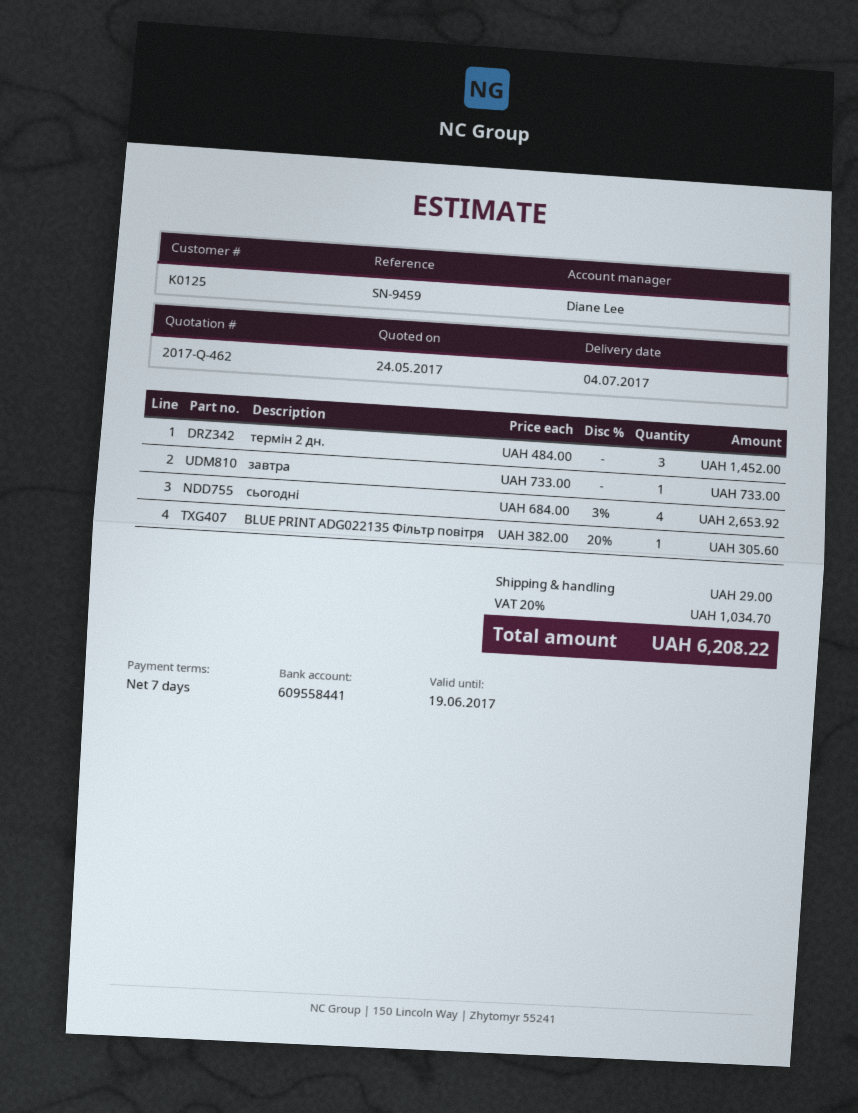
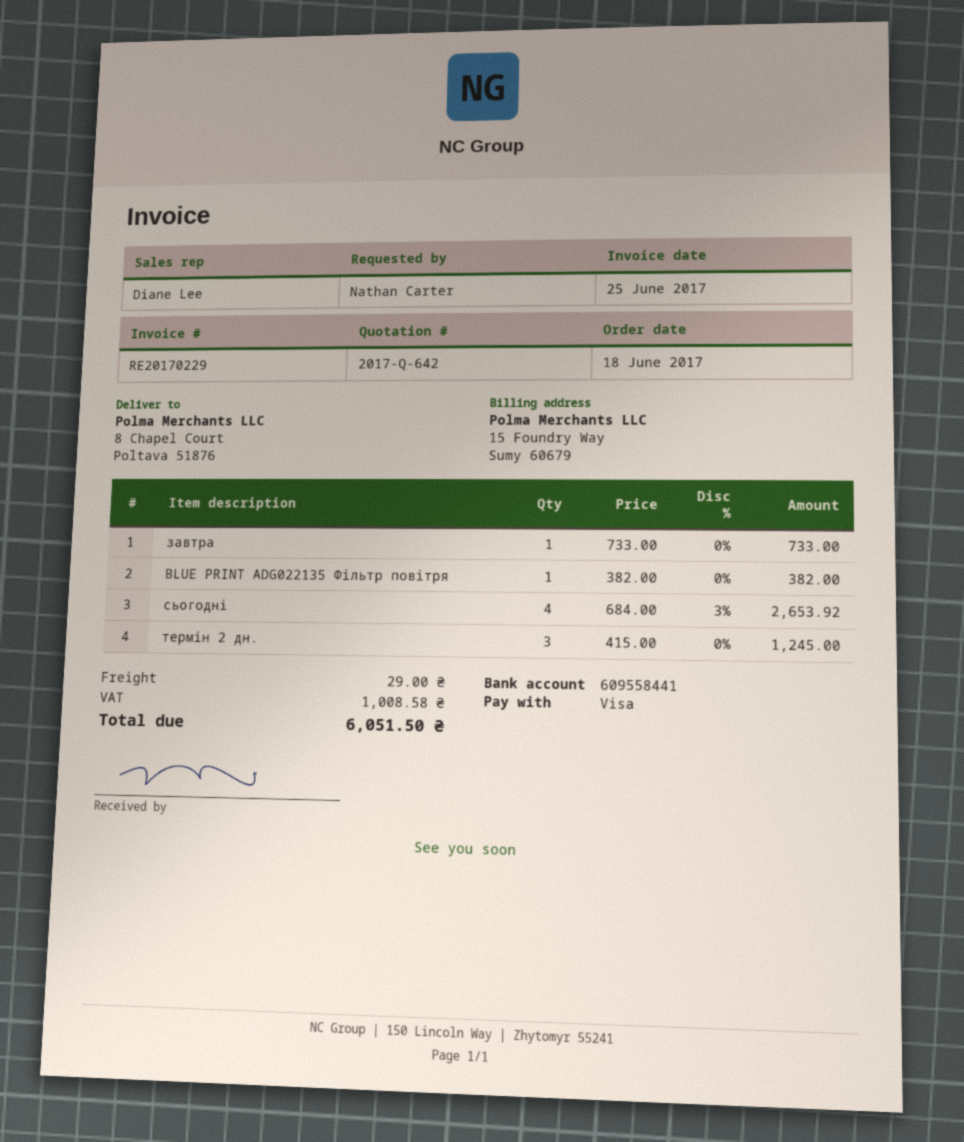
quote number: 2017-Q-462 -> 2017-Q-642
термін 2 дн.: 3 x 484.00 = 1452.00 -> 3 x 415.00 = 1245.00
BLUE PRINT ADG022135 Фільтр повітря: 1 x 382.00 - 20% = 305.60 -> 1 x 382.00 = 382.00
tax: 1034.70 -> 1008.58
total: 6208.22 -> 6051.50

